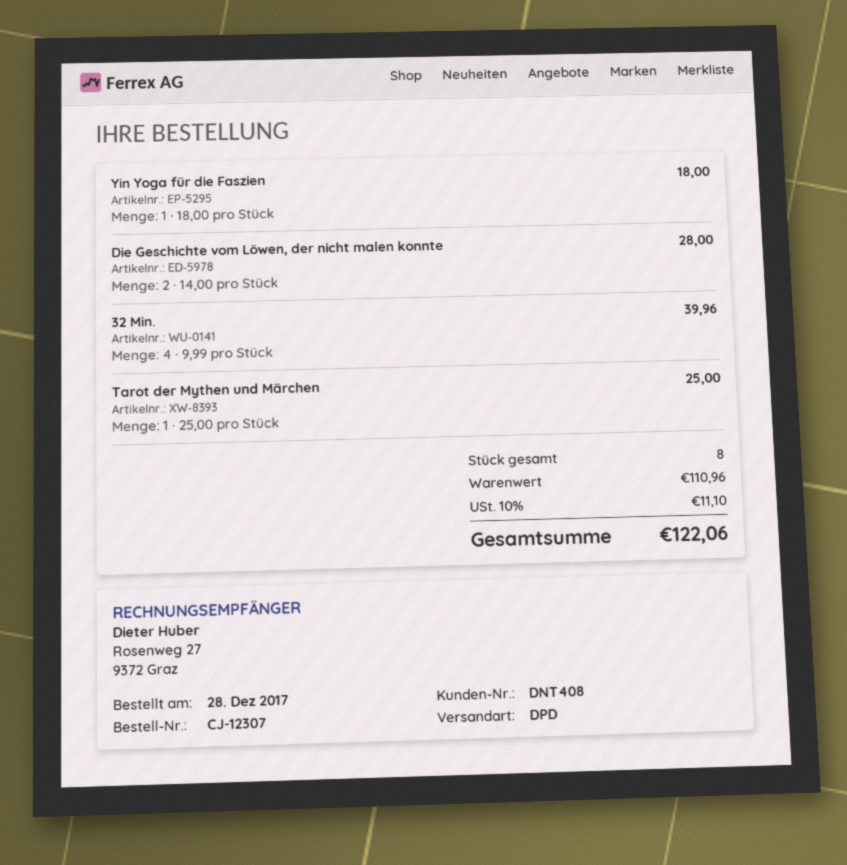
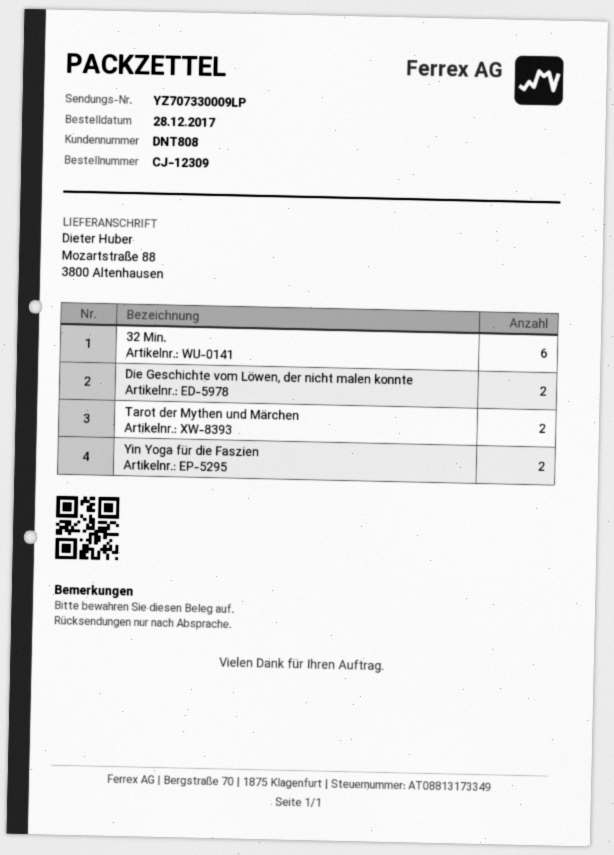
order number: CJ-12307 -> CJ-12309
customer number: DNT408 -> DNT808
Yin Yoga für die Faszien: 1 -> 2
32 Min.: 4 -> 6
Tarot der Mythen und Märchen: 1 -> 2

